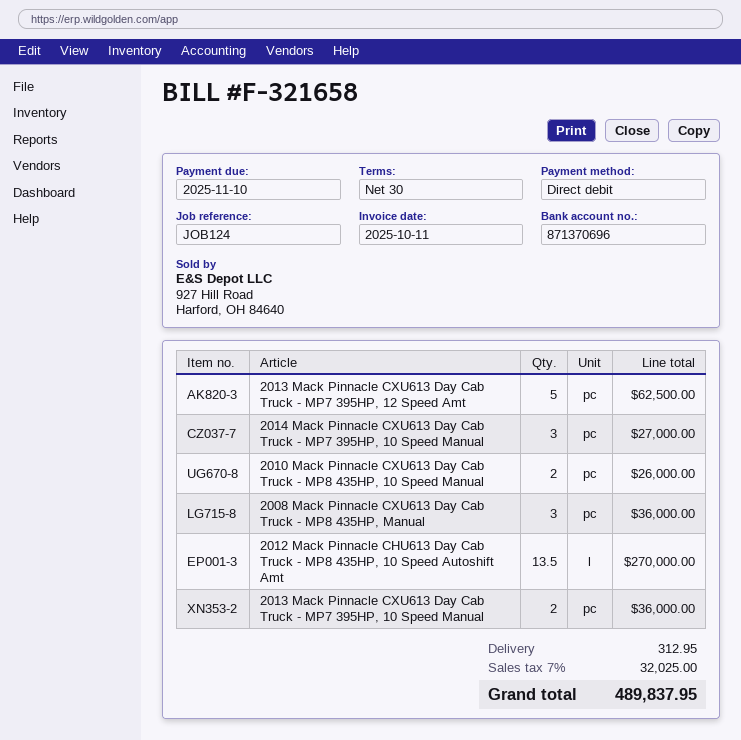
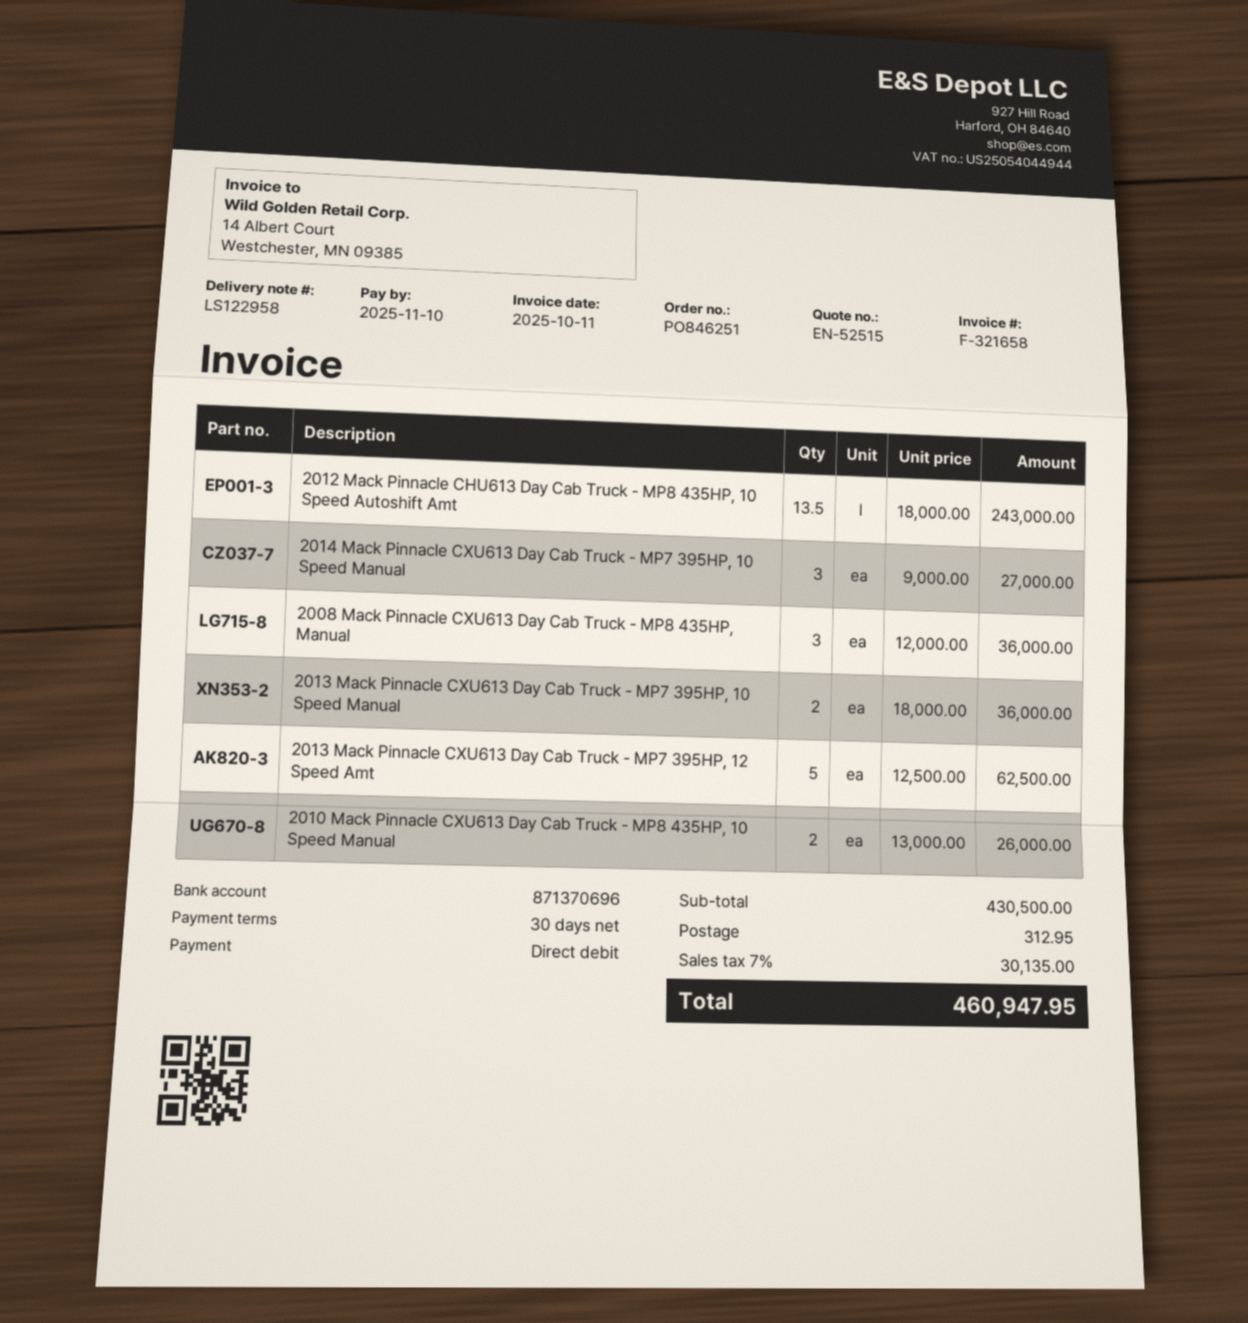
2012 Mack Pinnacle CHU613 Day Cab Truck - MP8 435HP, 10 Speed Autoshift Amt: 13.5 for 270000.00 -> 13.5 for 243000.00
tax: 7% = 32025.00 -> 7% = 30135.00
total: 489837.95 -> 460947.95

